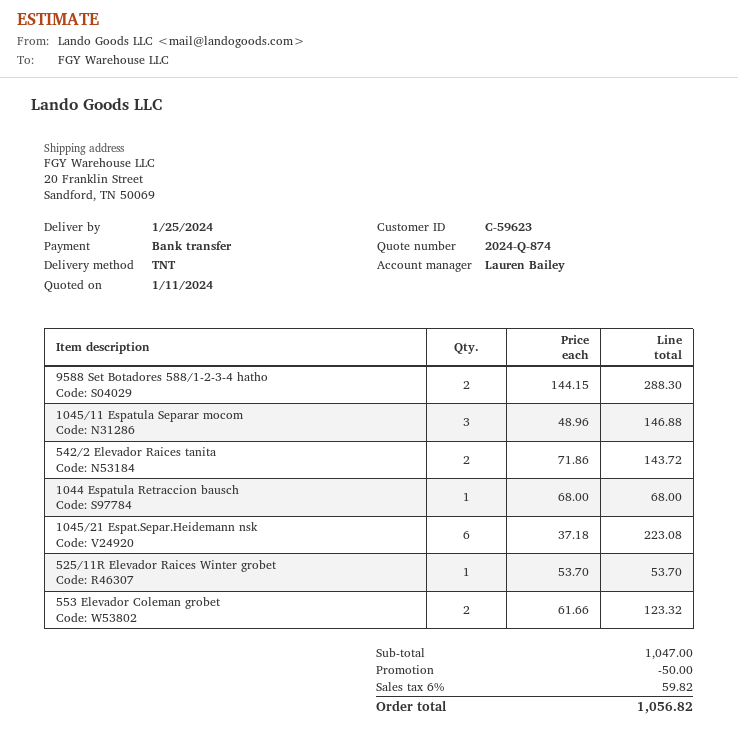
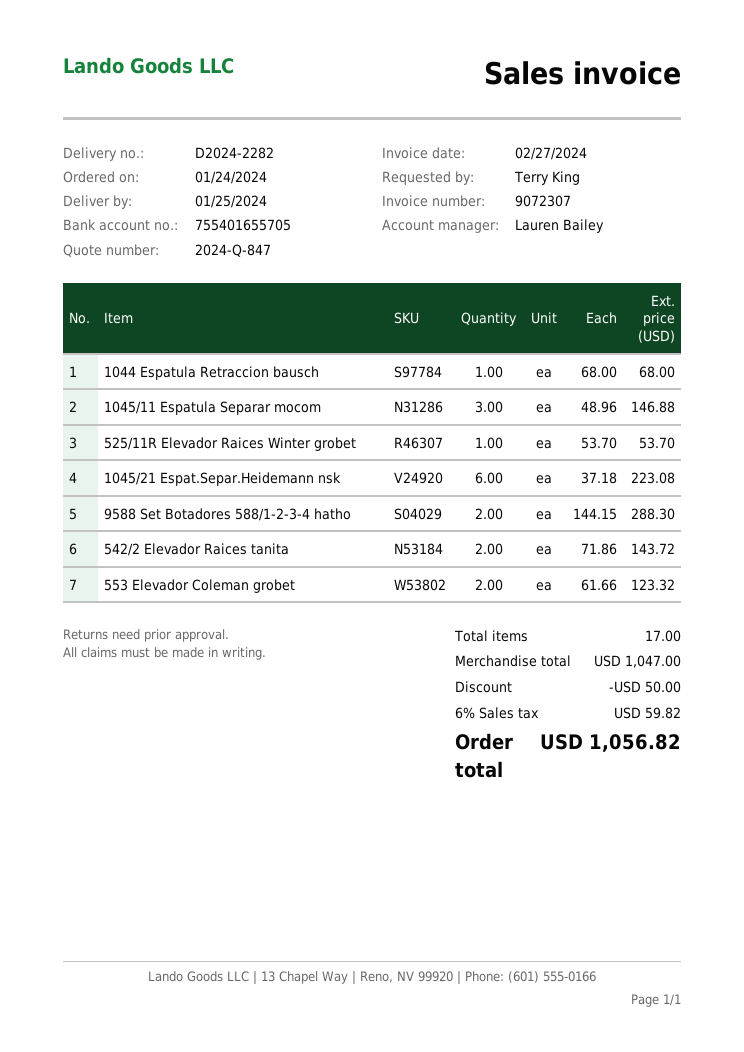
quote number: 2024-Q-874 -> 2024-Q-847

